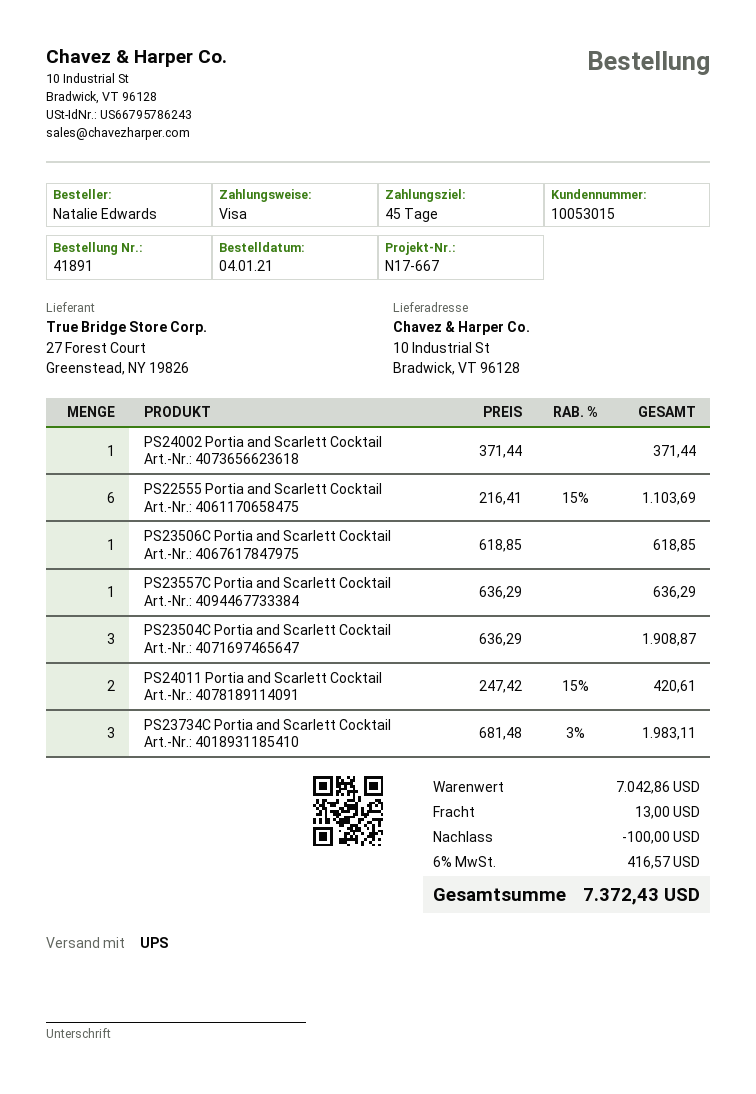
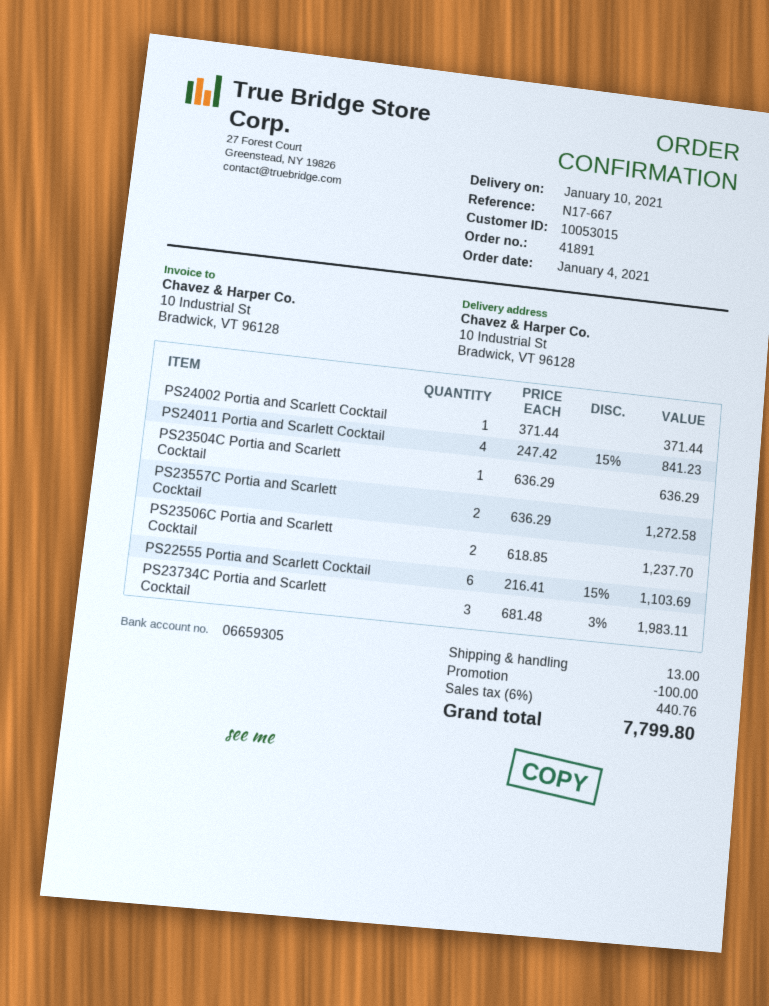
PS23506C Portia and Scarlett Cocktail: 1 x 618.85 = 618.85 -> 2 x 618.85 = 1237.70
PS23557C Portia and Scarlett Cocktail: 1 x 636.29 = 636.29 -> 2 x 636.29 = 1272.58
PS23504C Portia and Scarlett Cocktail: 3 x 636.29 = 1908.87 -> 1 x 636.29 = 636.29
PS24011 Portia and Scarlett Cocktail: 2 x 247.42 - 15% = 420.61 -> 4 x 247.42 - 15% = 841.23
tax: 6% = 416.57 -> 6% = 440.76
total: 7372.43 -> 7799.80

